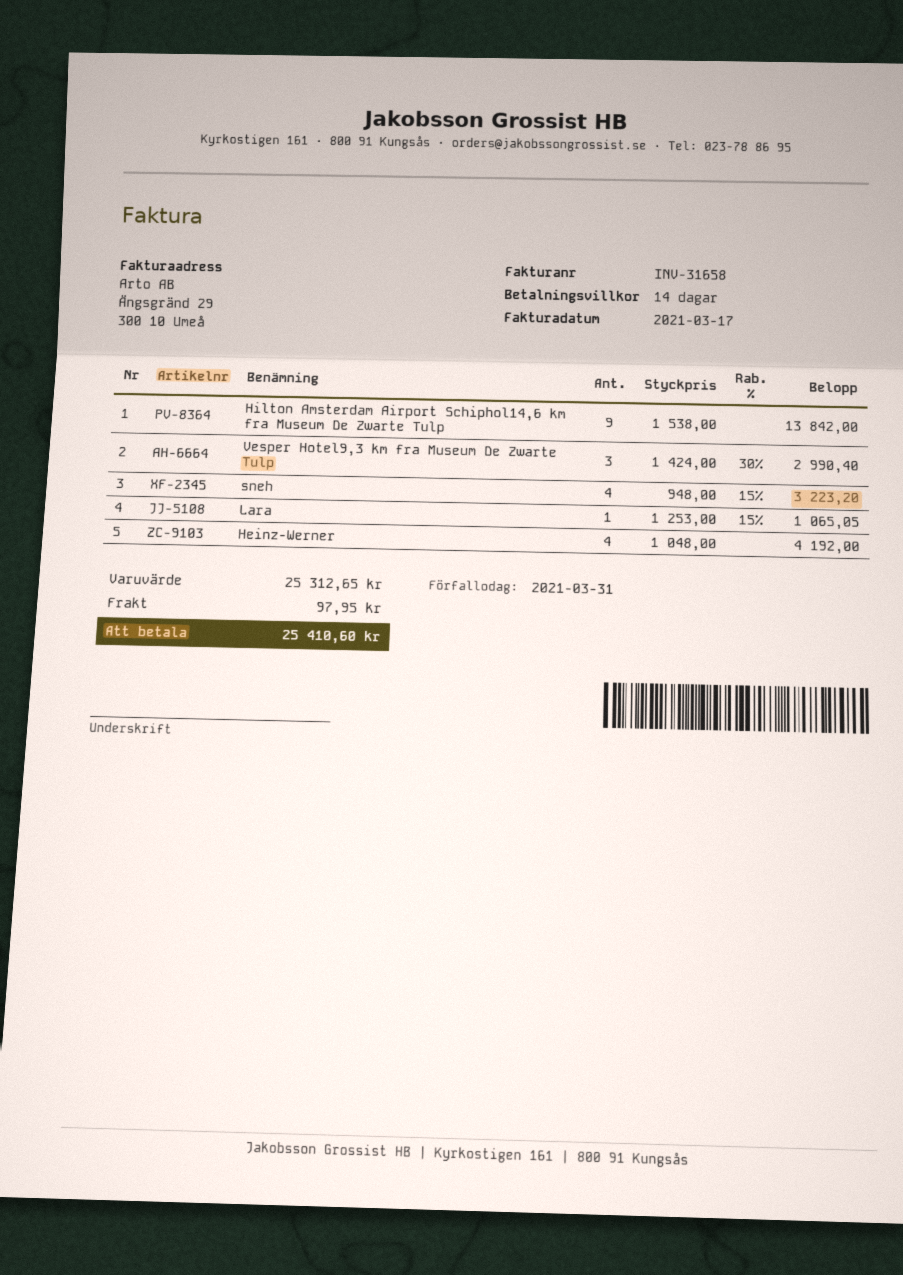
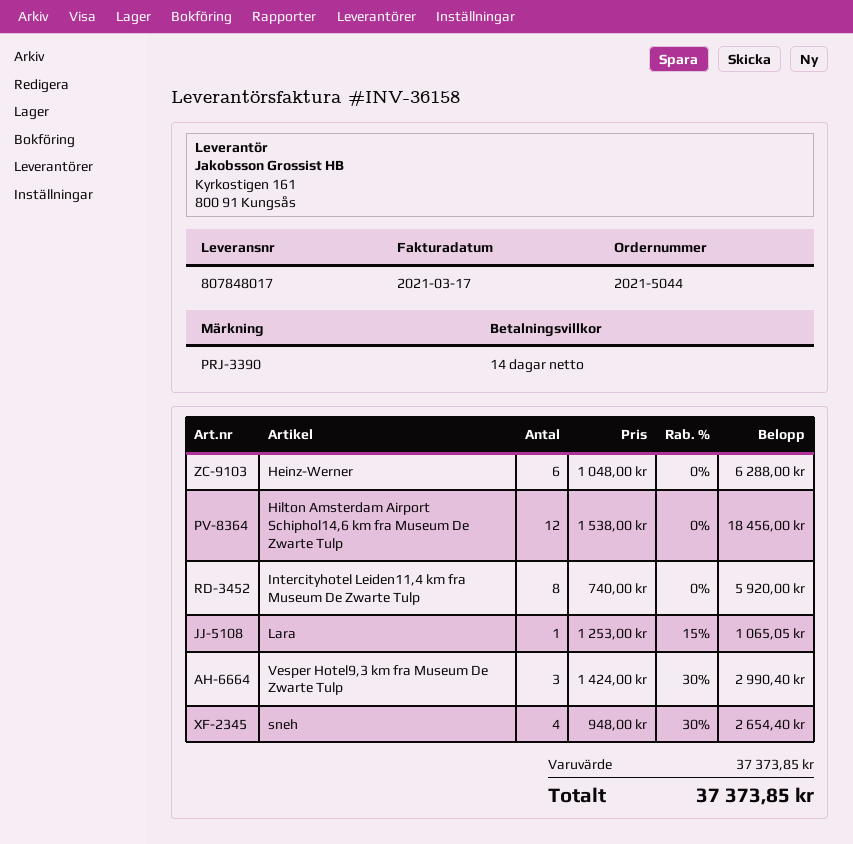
invoice number: INV-31658 -> INV-36158
Hilton Amsterdam Airport Schiphol14,6 km fra Museum De Zwarte Tulp: 9 x 1538.00 = 13842.00 -> 12 x 1538.00 = 18456.00
sneh: 4 x 948.00 - 15% = 3223.20 -> 4 x 948.00 - 30% = 2654.40
Heinz-Werner: 4 x 1048.00 = 4192.00 -> 6 x 1048.00 = 6288.00
Intercityhotel Leiden11,4 km fra Museum De Zwarte Tulp: none -> 8 x 740.00 = 5920.00
subtotal: 25312.65 -> 37373.85
shipping: 97.95 -> none
total: 25410.60 -> 37373.85

